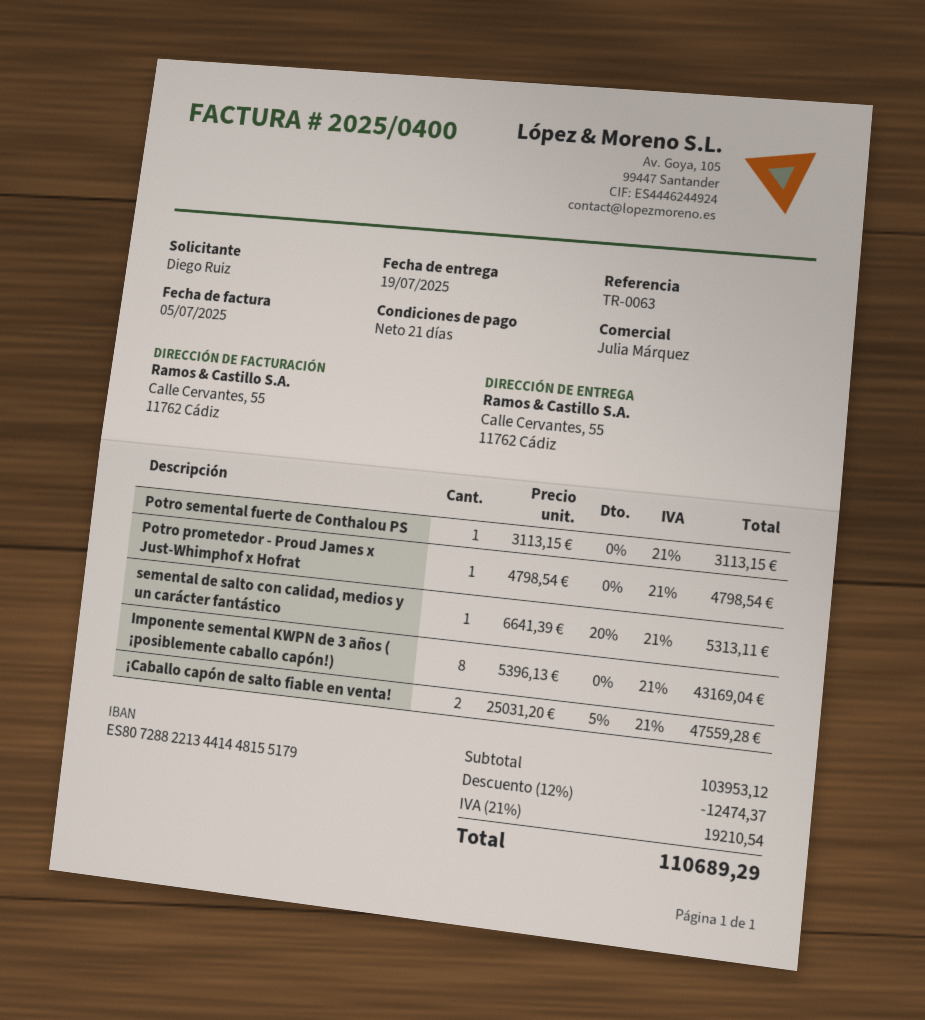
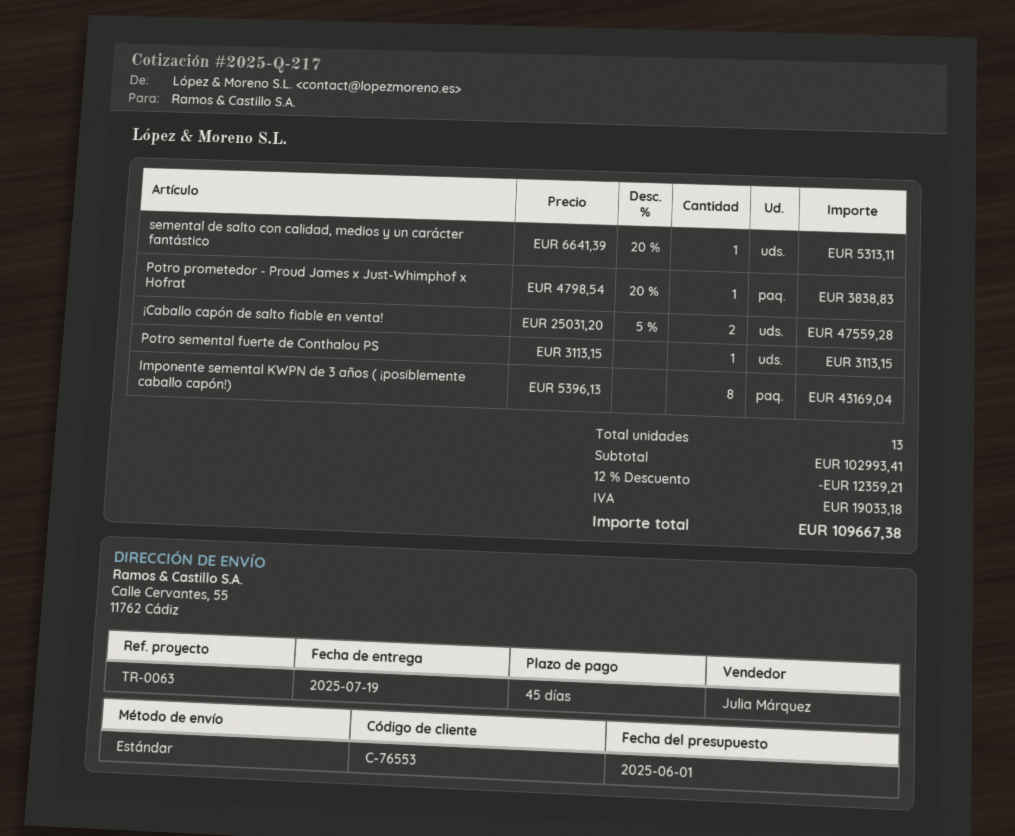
payment terms: 21 days -> 45 days
Potro prometedor - Proud James x Just-Whimphof x Hofrat: 1 x 4798.54 = 4798.54 -> 1 x 4798.54 - 20% = 3838.83
subtotal: 103953.12 -> 102993.41
discount: 12% = 12474.37 -> 12% = 12359.21
tax: 19210.54 -> 19033.18
total: 110689.29 -> 109667.38

